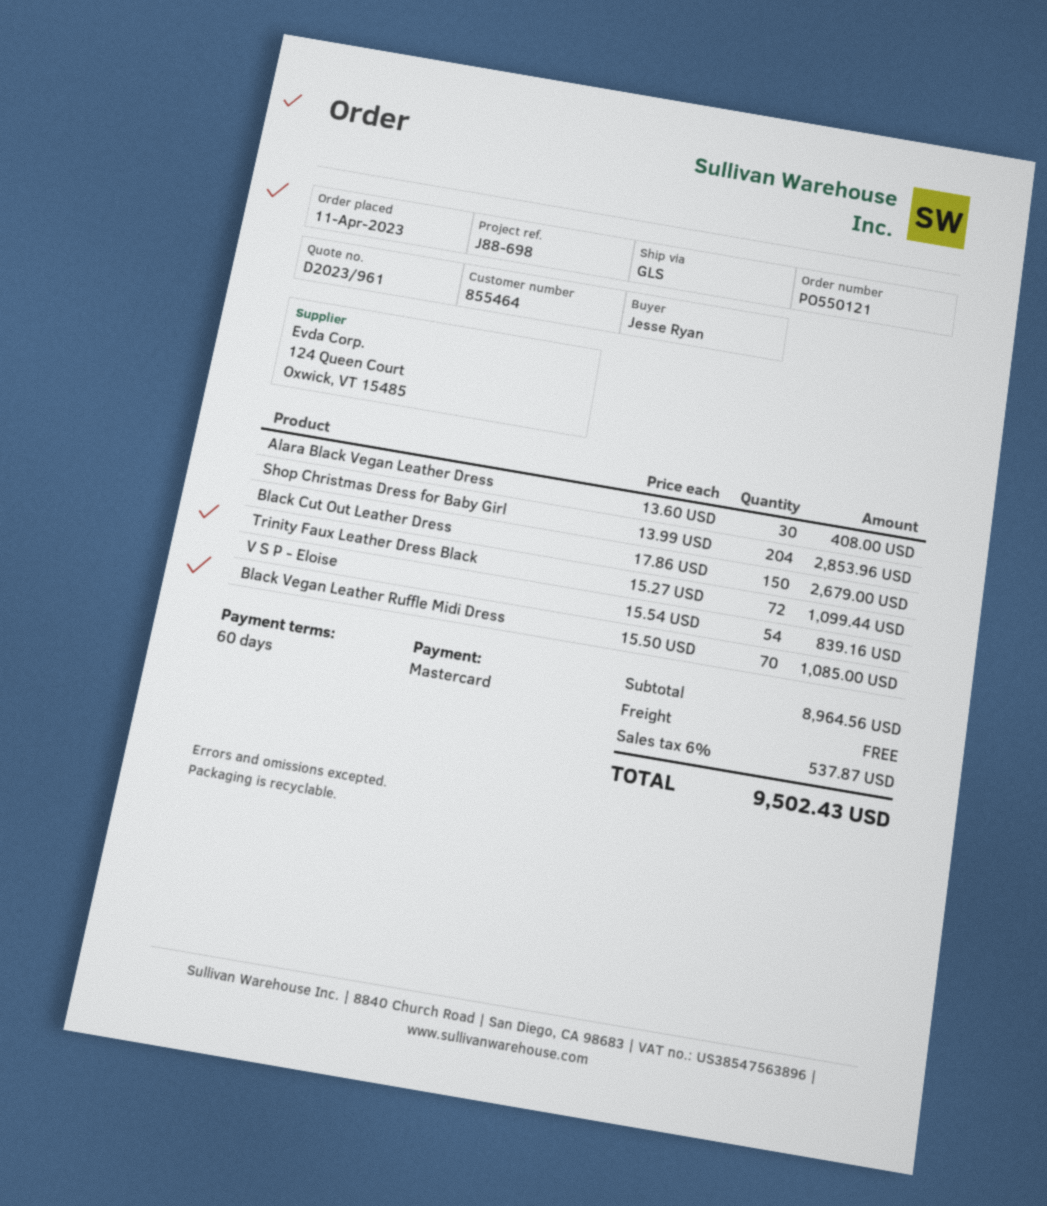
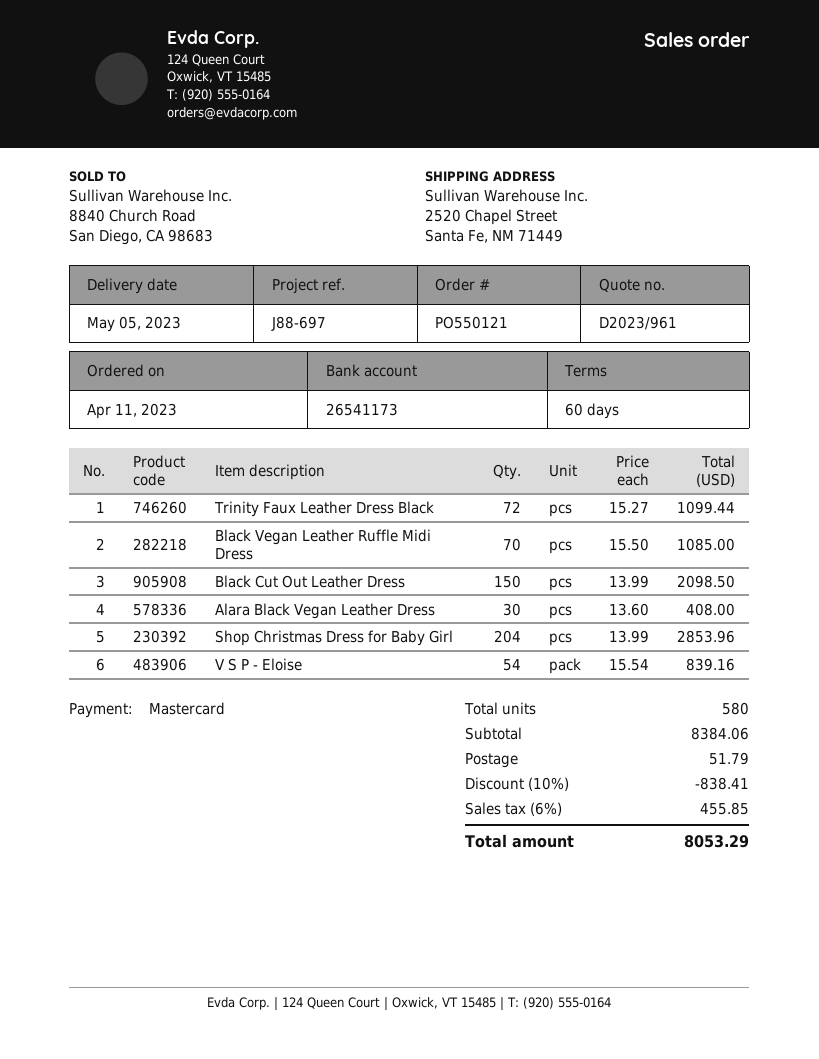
reference: J88-698 -> J88-697
Black Cut Out Leather Dress: 150 x 17.86 = 2679.00 -> 150 x 13.99 = 2098.50
subtotal: 8964.56 -> 8384.06
discount: none -> 10% = 838.41
shipping: 0.00 -> 51.79
tax: 6% = 537.87 -> 6% = 455.85
total: 9502.43 -> 8053.29

